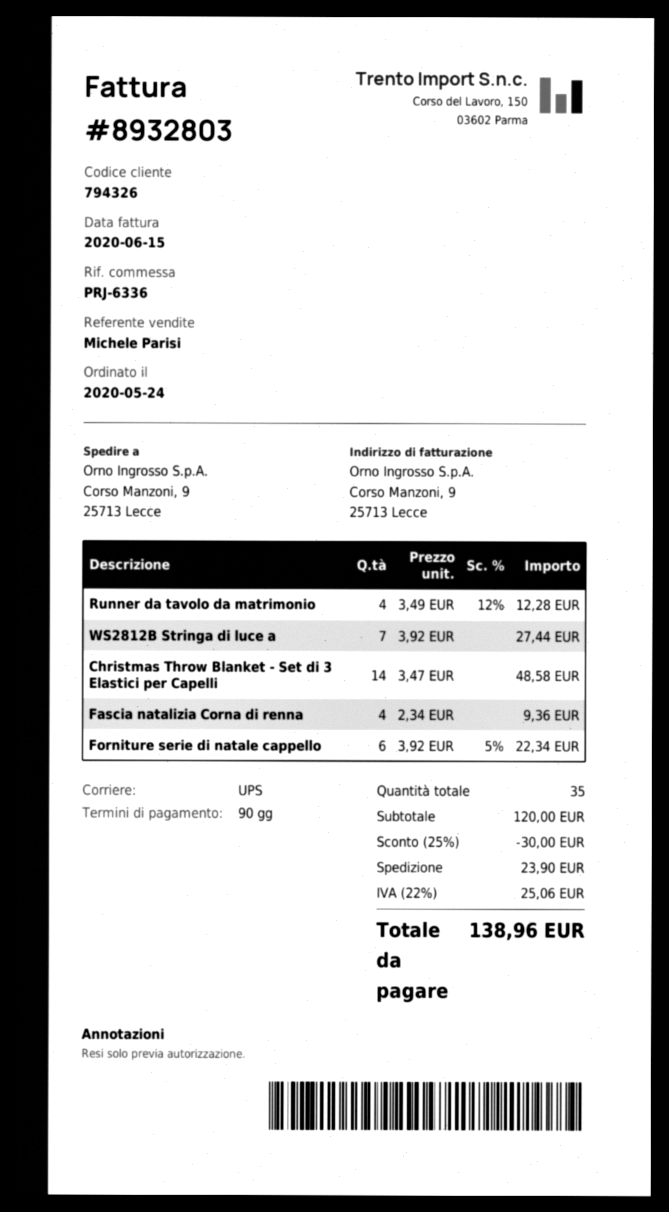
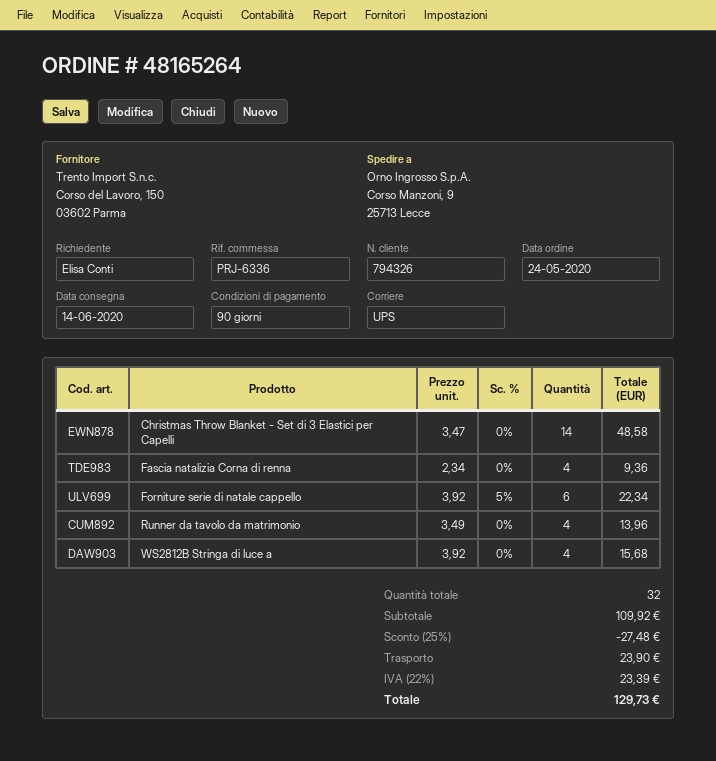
Runner da tavolo da matrimonio: 4 x 3.49 - 12% = 12.28 -> 4 x 3.49 = 13.96
WS2812B Stringa di luce a: 7 x 3.92 = 27.44 -> 4 x 3.92 = 15.68
total quantity: 35 -> 32
subtotal: 120.00 -> 109.92
discount: 25% = 30.00 -> 25% = 27.48
tax: 22% = 25.06 -> 22% = 23.39
total: 138.96 -> 129.73

